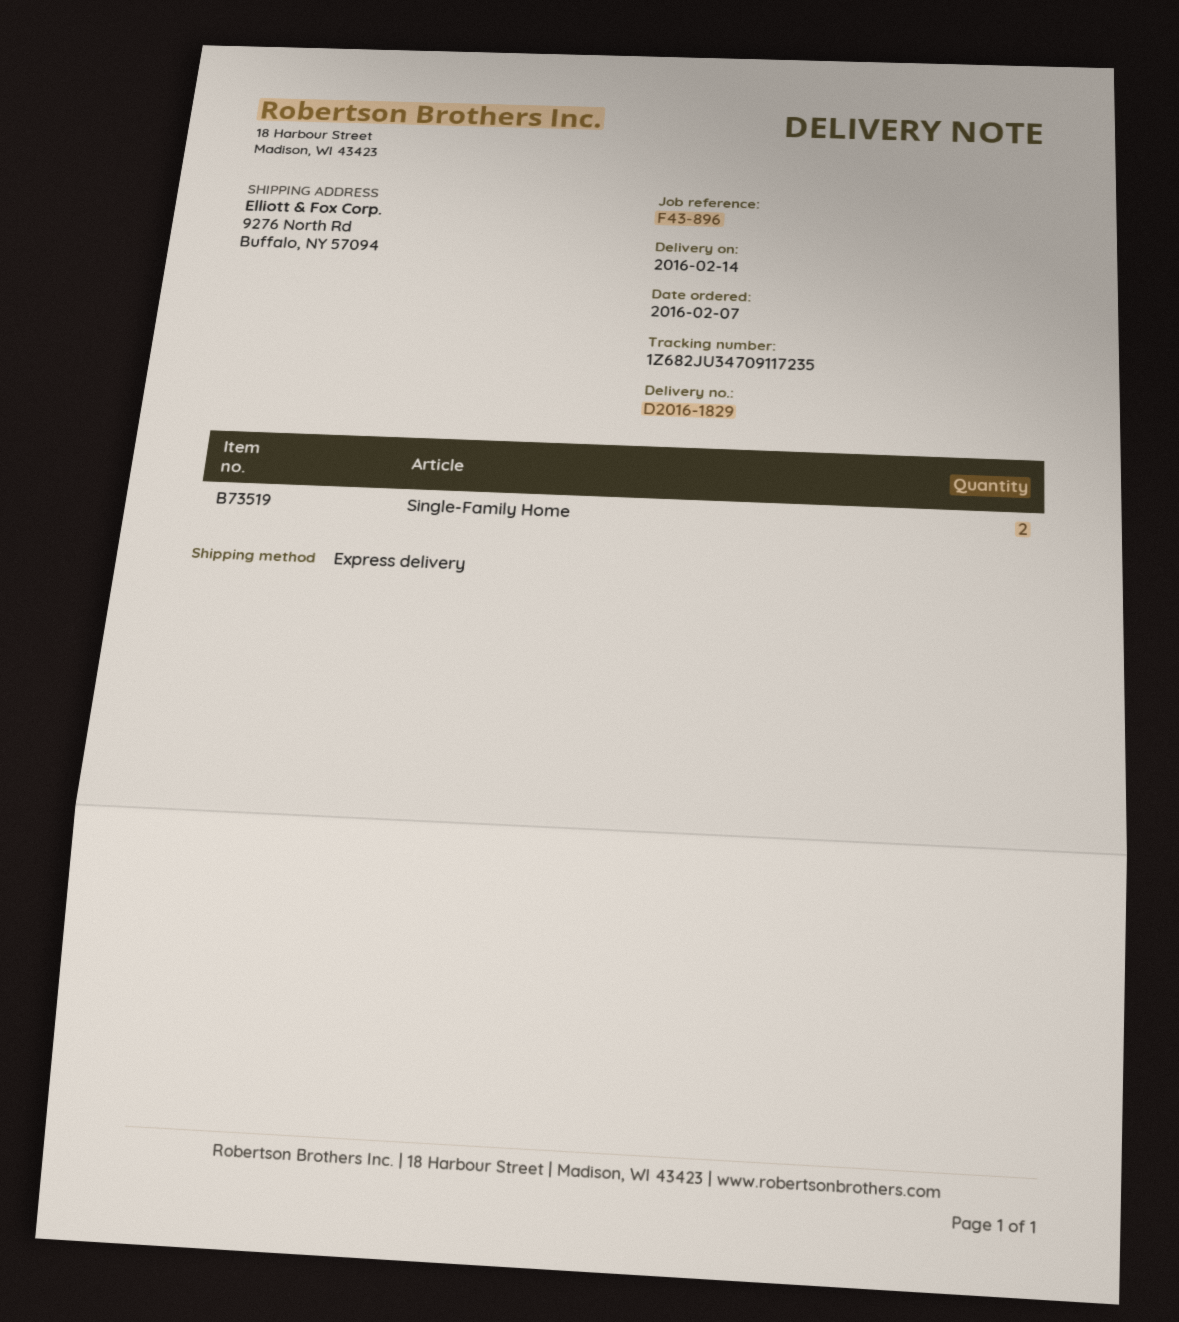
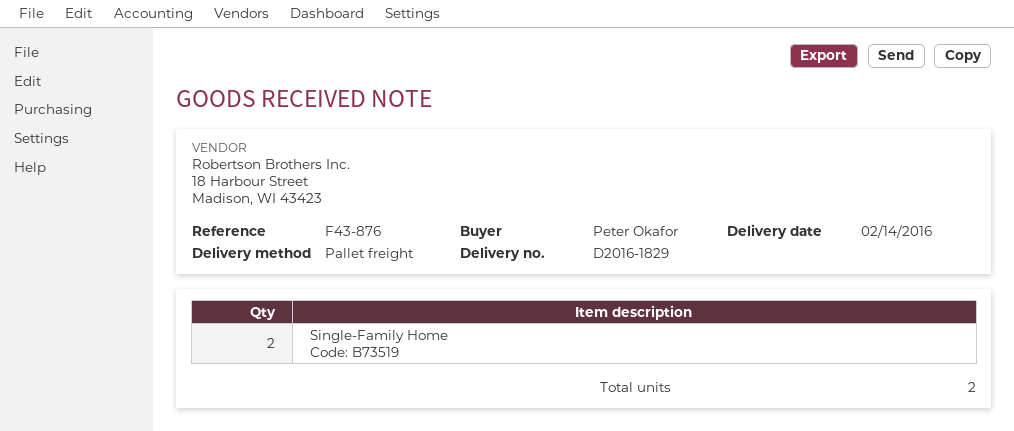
reference: F43-896 -> F43-876
shipping method: express -> pallet freight

